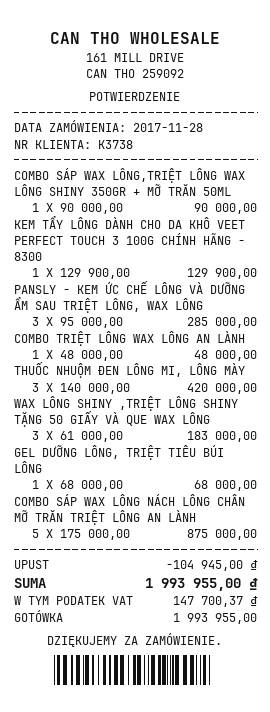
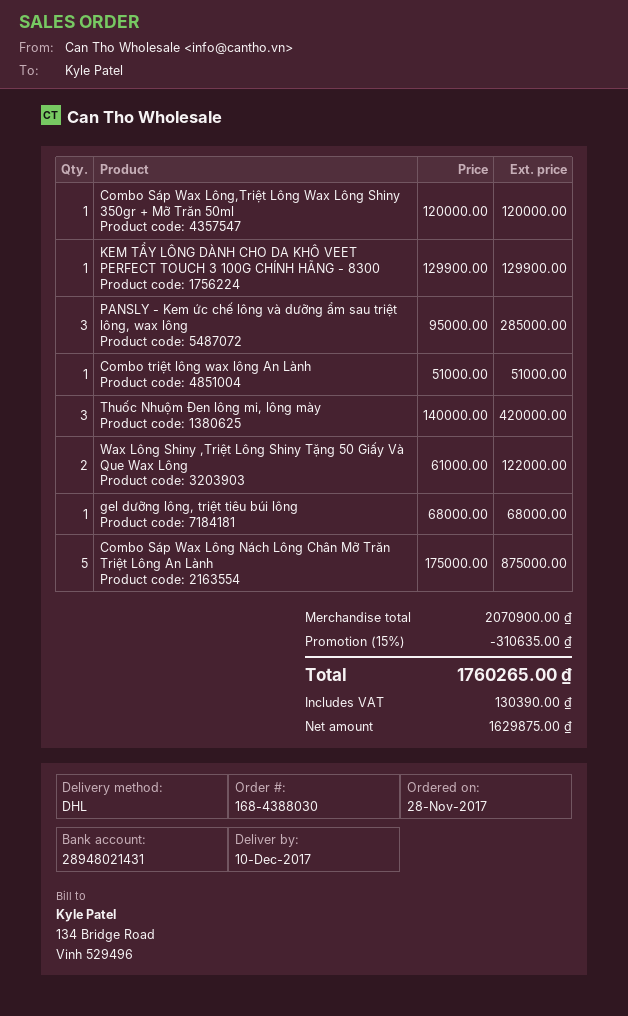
COMBO SÁP WAX LÔNG,TRIỆT LÔNG WAX LÔNG SHINY 350GR + MỠ TRĂN 50ML: 1 x 90000.00 = 90000.00 -> 1 x 120000.00 = 120000.00
COMBO TRIỆT LÔNG WAX LÔNG AN LÀNH: 1 x 48000.00 = 48000.00 -> 1 x 51000.00 = 51000.00
WAX LÔNG SHINY ,TRIỆT LÔNG SHINY TẶNG 50 GIẤY VÀ QUE WAX LÔNG: 3 x 61000.00 = 183000.00 -> 2 x 61000.00 = 122000.00
discount: 104945.00 -> 310635.00
tax: 147700.37 -> 130390.00
total: 1993955.00 -> 1760265.00

